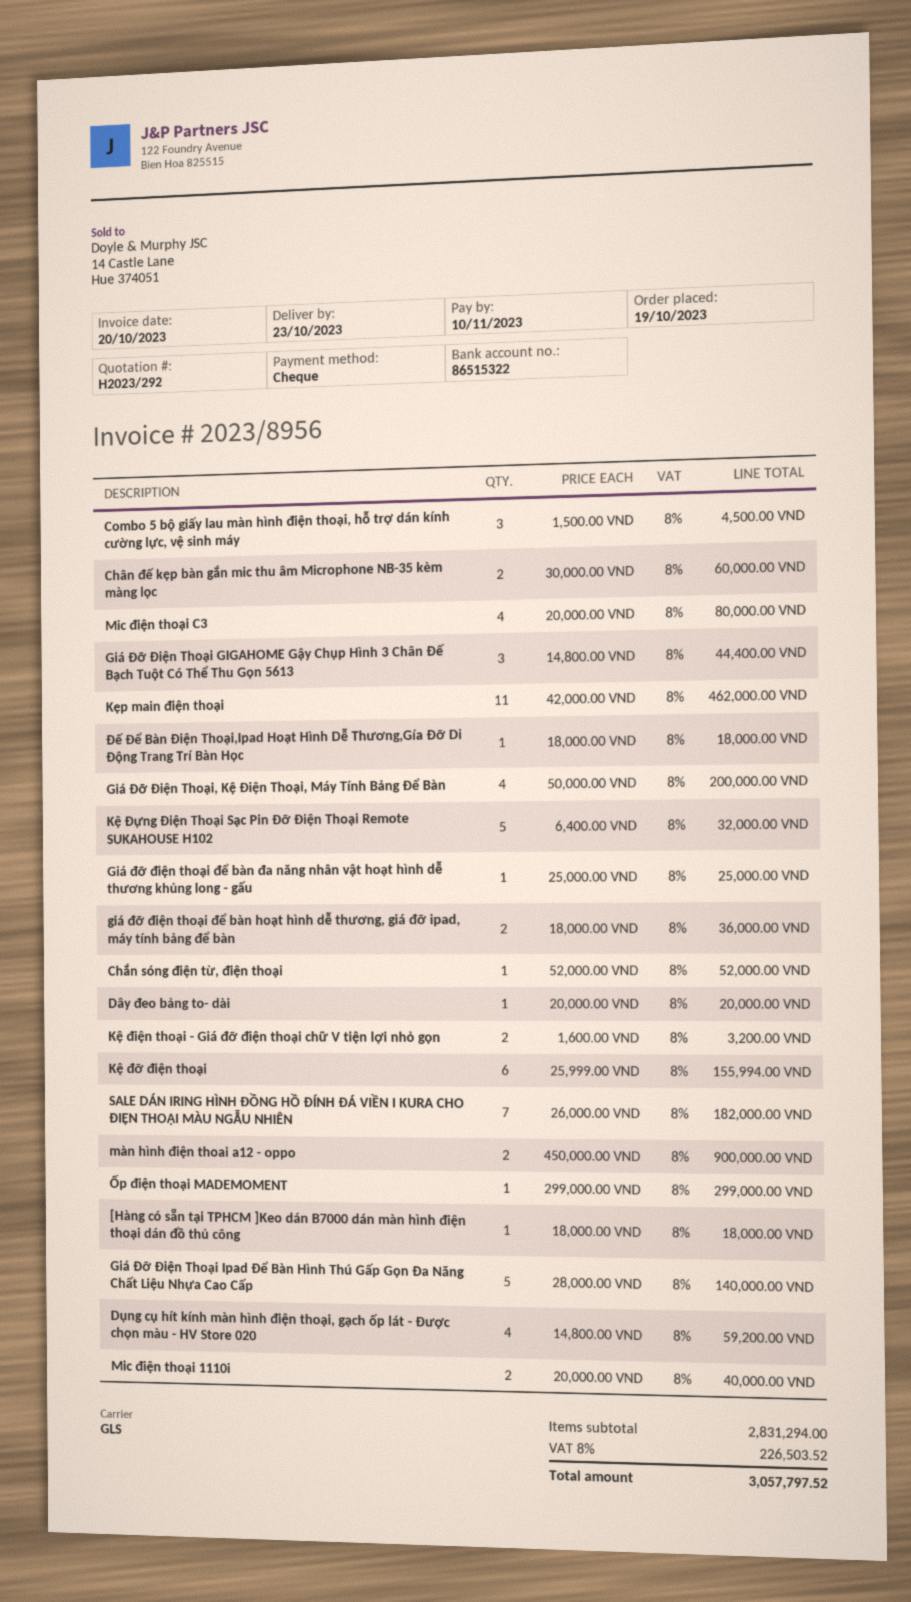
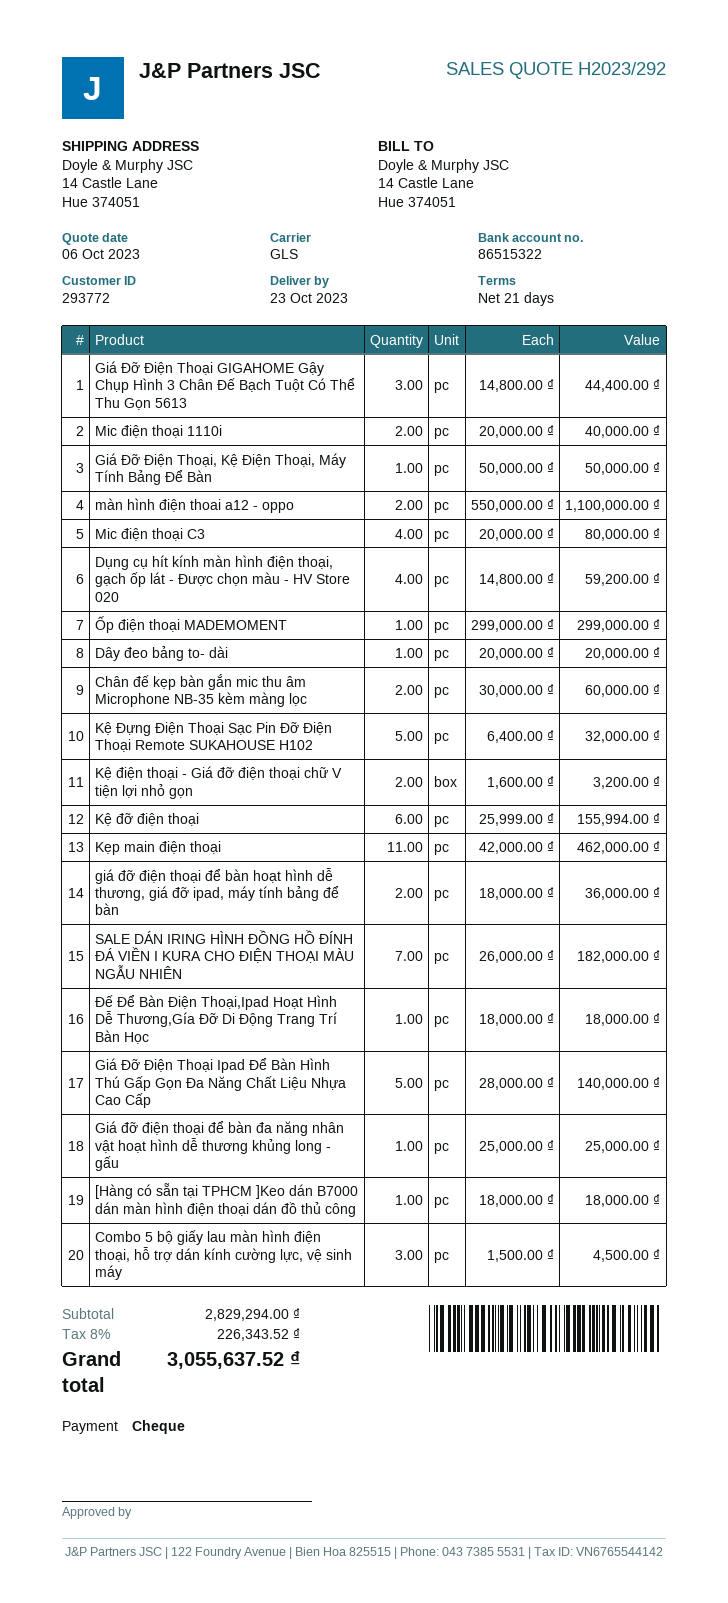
Giá Đỡ Điện Thoại, Kệ Điện Thoại, Máy Tính Bảng Để Bàn: 4 x 50000.00 = 200000.00 -> 1 x 50000.00 = 50000.00
Chắn sóng điện từ, điện thoại: 1 x 52000.00 = 52000.00 -> none
màn hình điện thoai a12 - oppo: 2 x 450000.00 = 900000.00 -> 2 x 550000.00 = 1100000.00
subtotal: 2831294.00 -> 2829294.00
tax: 8% = 226503.52 -> 8% = 226343.52
total: 3057797.52 -> 3055637.52

